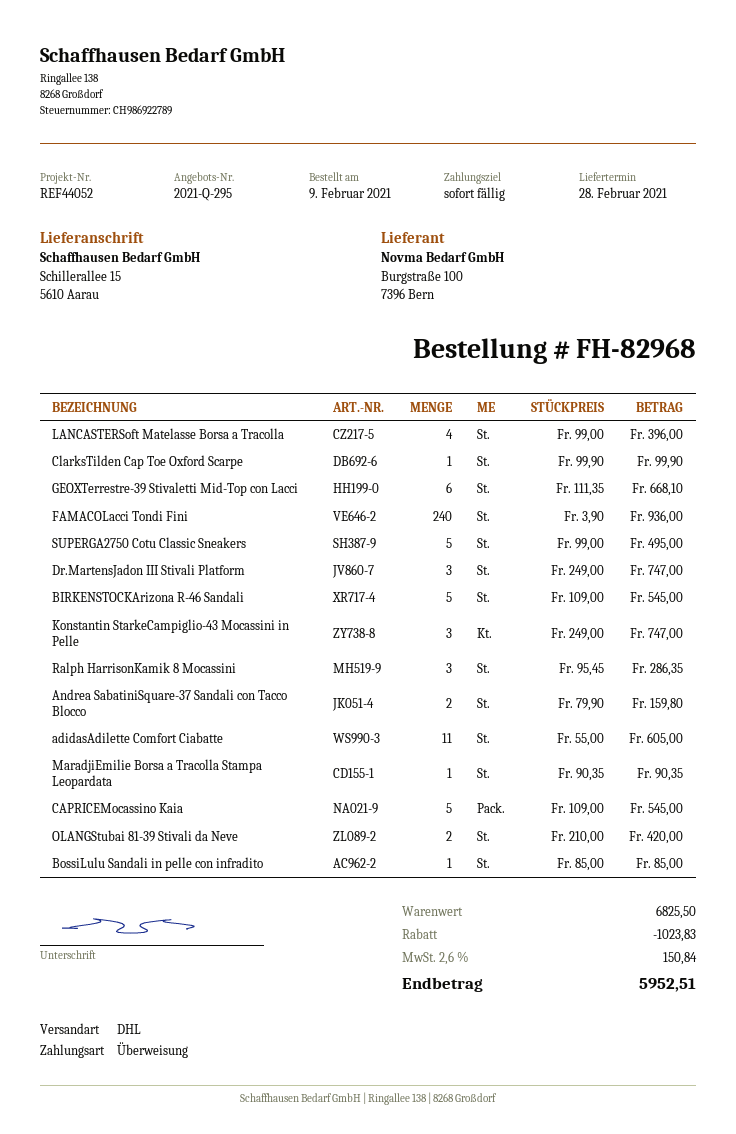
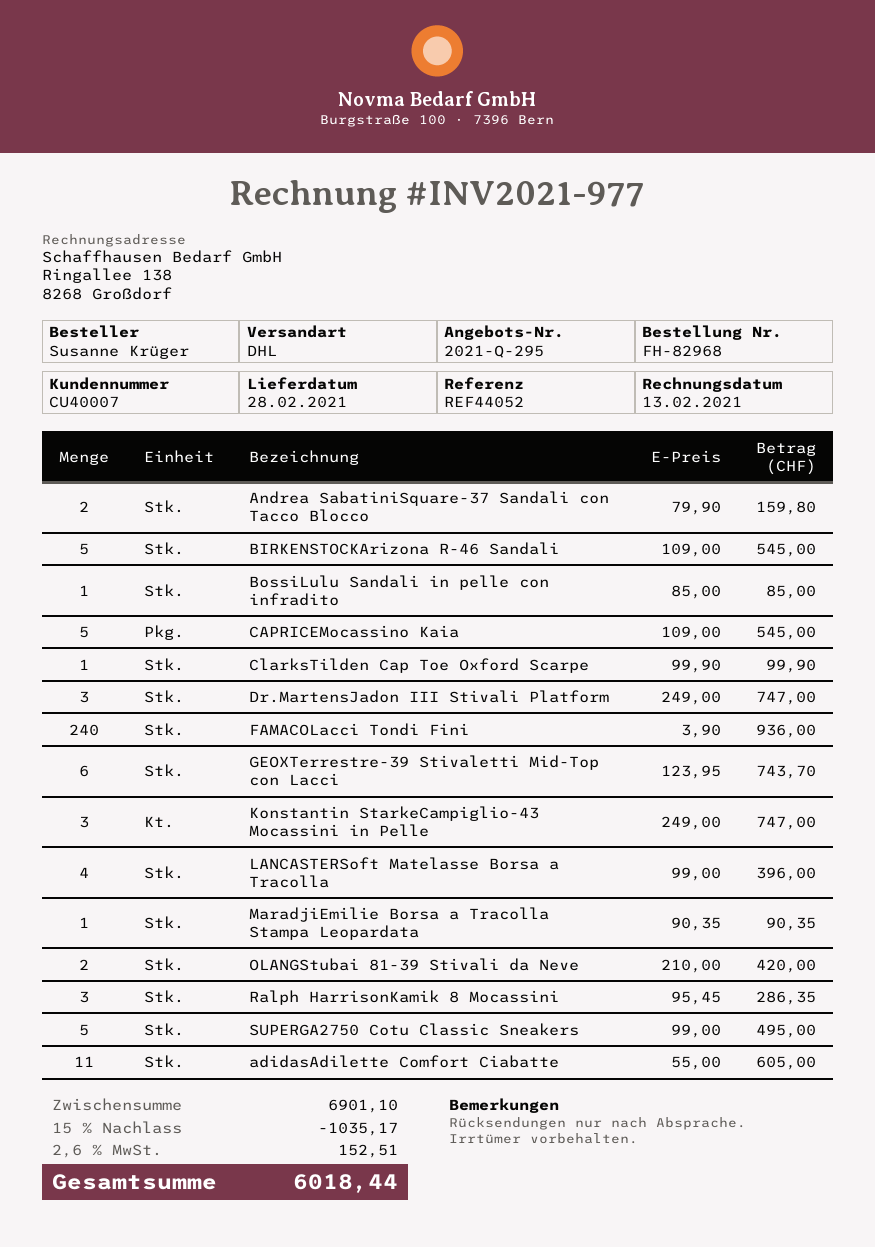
GEOXTerrestre-39 Stivaletti Mid-Top con Lacci: 6 x 111.35 = 668.10 -> 6 x 123.95 = 743.70
subtotal: 6825.50 -> 6901.10
discount: 1023.83 -> 1035.17
tax: 2.6% = 150.84 -> 2.6% = 152.51
total: 5952.51 -> 6018.44

